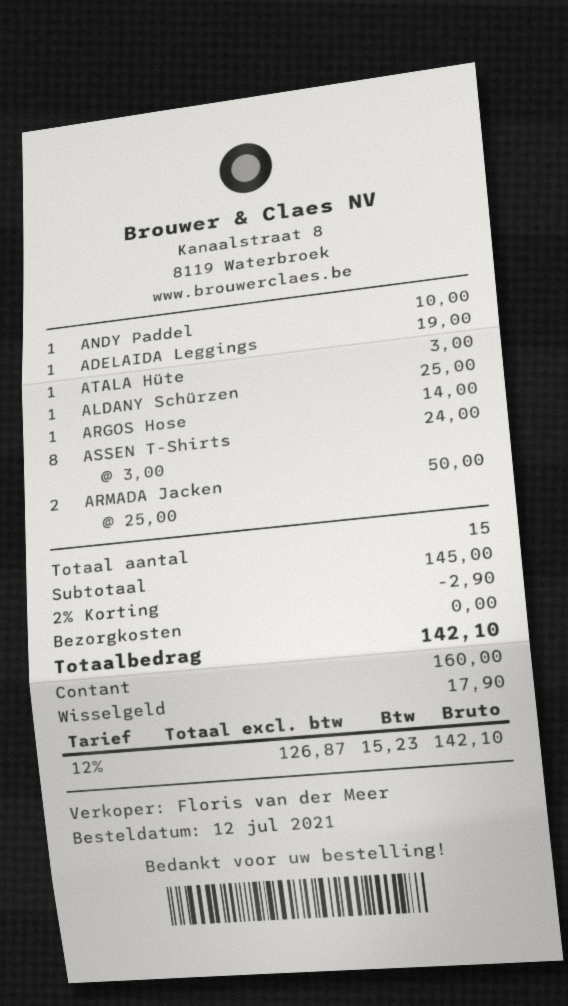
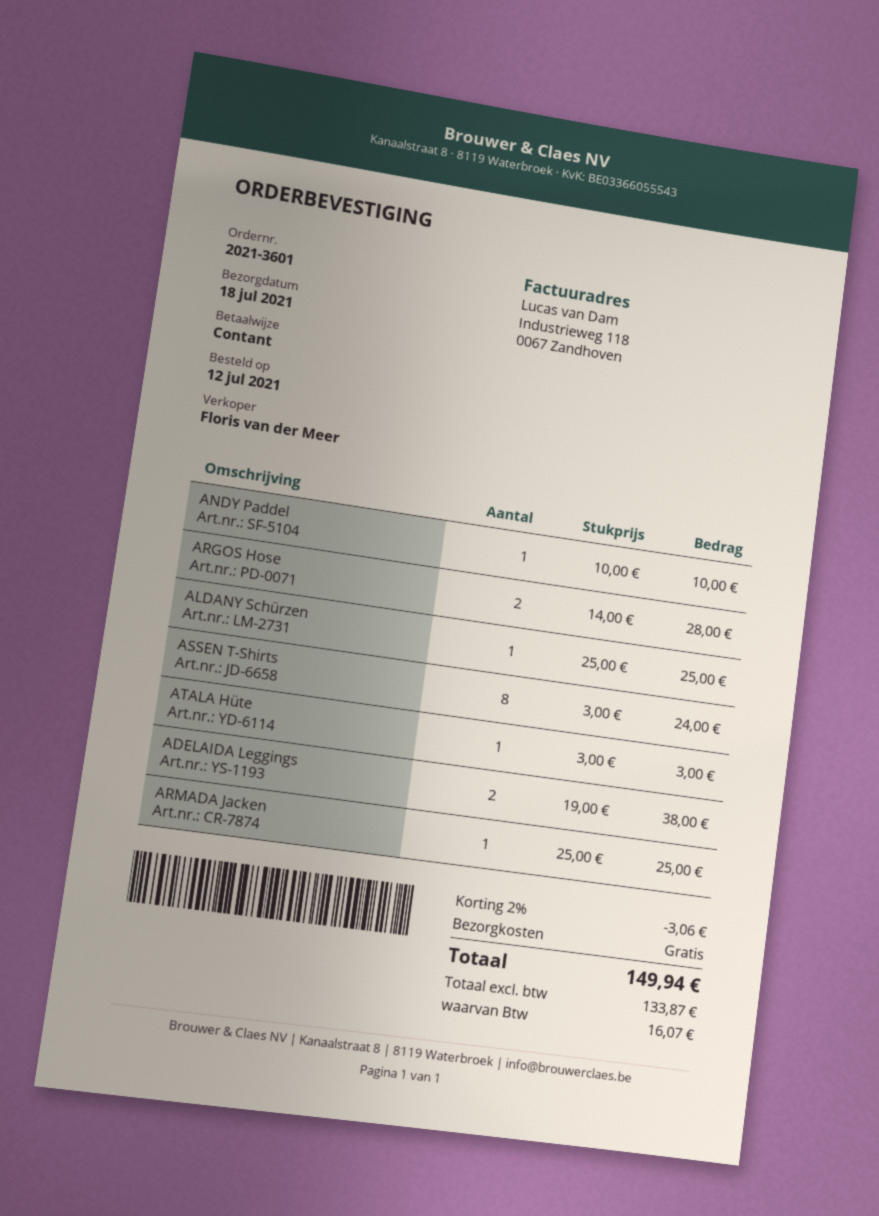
ADELAIDA Leggings: 1 x 19.00 = 19.00 -> 2 x 19.00 = 38.00
ARGOS Hose: 1 x 14.00 = 14.00 -> 2 x 14.00 = 28.00
ARMADA Jacken: 2 x 25.00 = 50.00 -> 1 x 25.00 = 25.00
discount: 2% = 2.90 -> 2% = 3.06
net: 126.87 -> 133.87
tax: 15.23 -> 16.07
total: 142.10 -> 149.94

